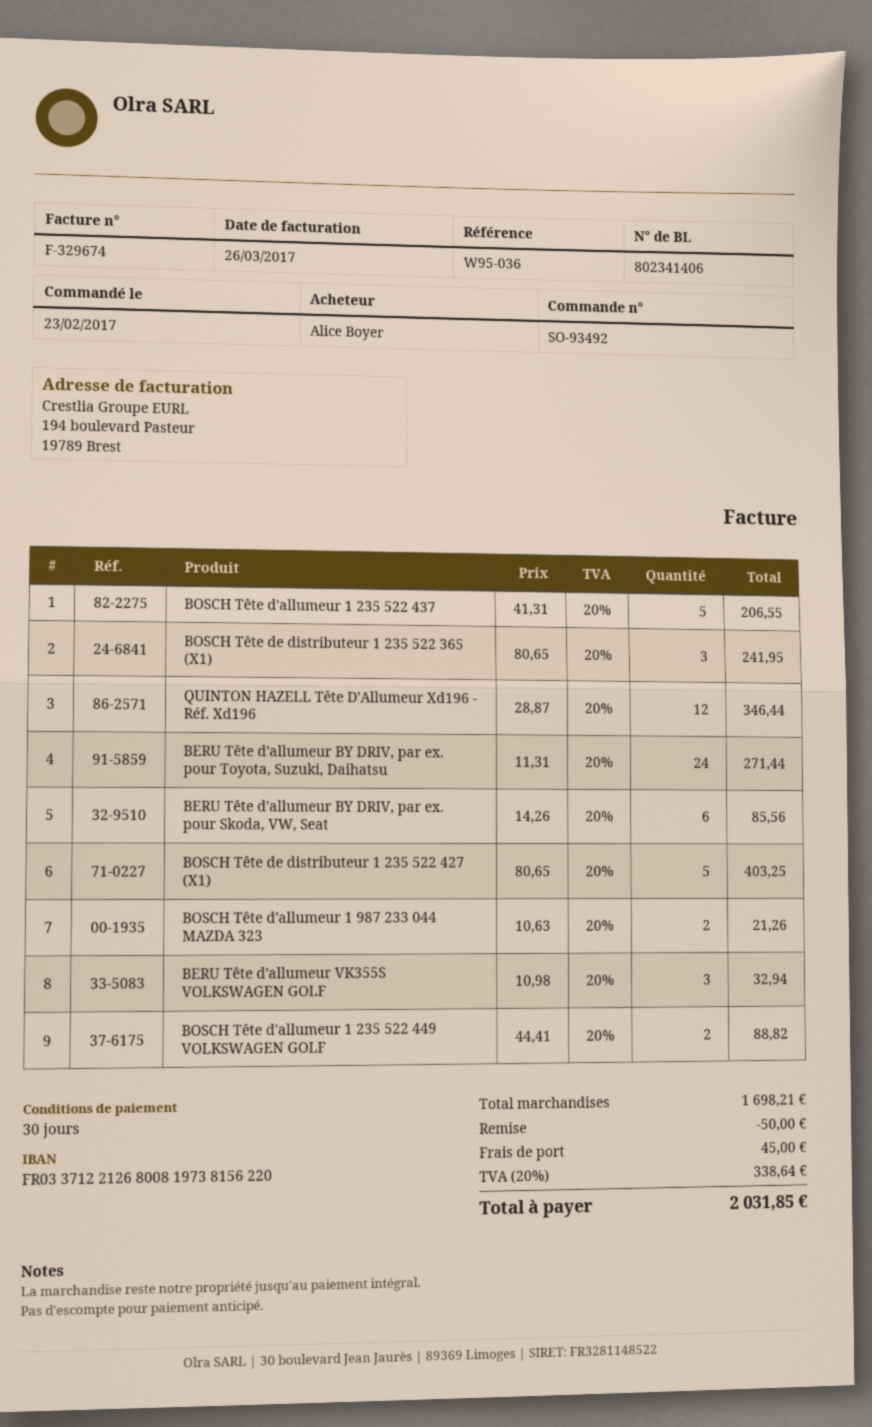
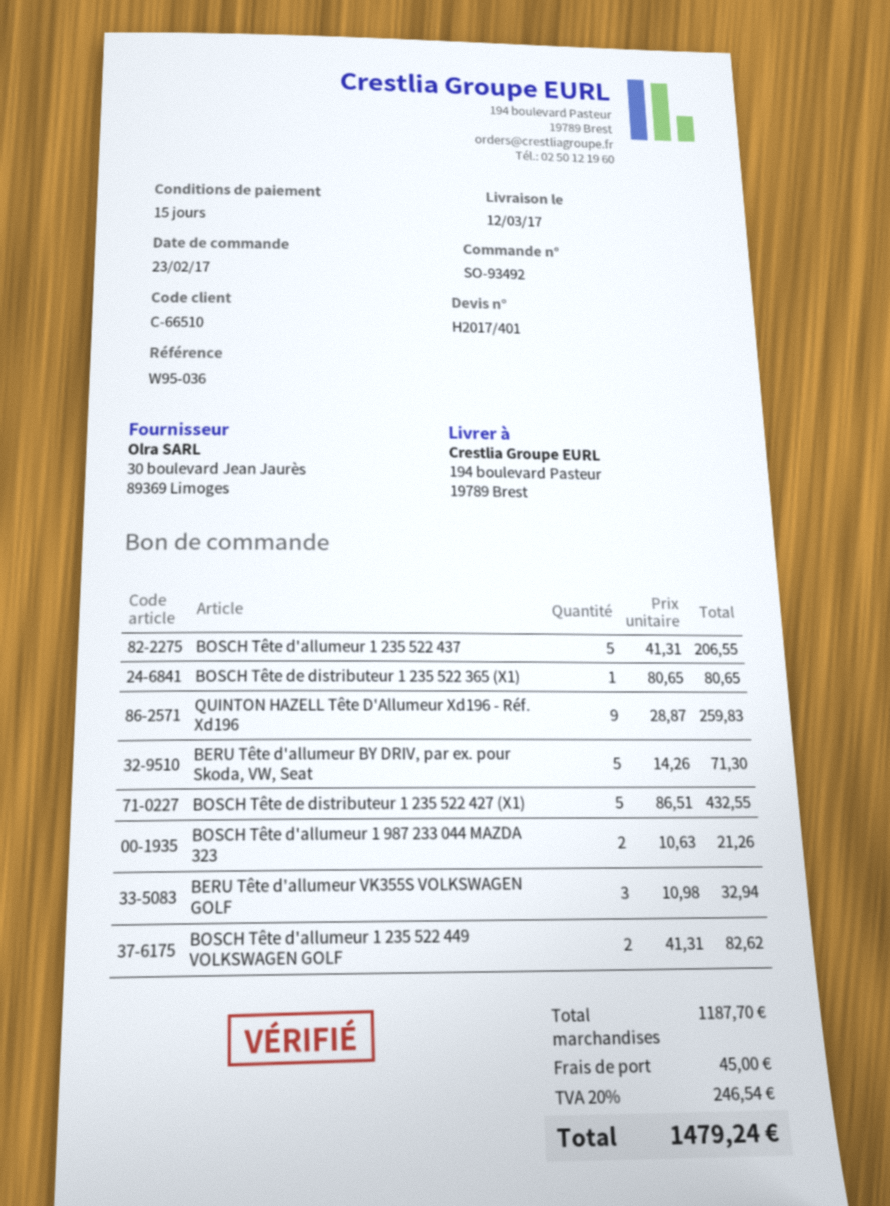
payment terms: 30 days -> 15 days
BOSCH Tête de distributeur 1 235 522 365 (X1): 3 x 80.65 = 241.95 -> 1 x 80.65 = 80.65
QUINTON HAZELL Tête D'Allumeur Xd196 - Réf. Xd196: 12 x 28.87 = 346.44 -> 9 x 28.87 = 259.83
BERU Tête d'allumeur BY DRIV, par ex. pour Toyota, Suzuki, Daihatsu: 24 x 11.31 = 271.44 -> none
BERU Tête d'allumeur BY DRIV, par ex. pour Skoda, VW, Seat: 6 x 14.26 = 85.56 -> 5 x 14.26 = 71.30
BOSCH Tête de distributeur 1 235 522 427 (X1): 5 x 80.65 = 403.25 -> 5 x 86.51 = 432.55
BOSCH Tête d'allumeur 1 235 522 449 VOLKSWAGEN GOLF: 2 x 44.41 = 88.82 -> 2 x 41.31 = 82.62
subtotal: 1698.21 -> 1187.70
discount: 50.00 -> none
tax: 20% = 338.64 -> 20% = 246.54
total: 2031.85 -> 1479.24

